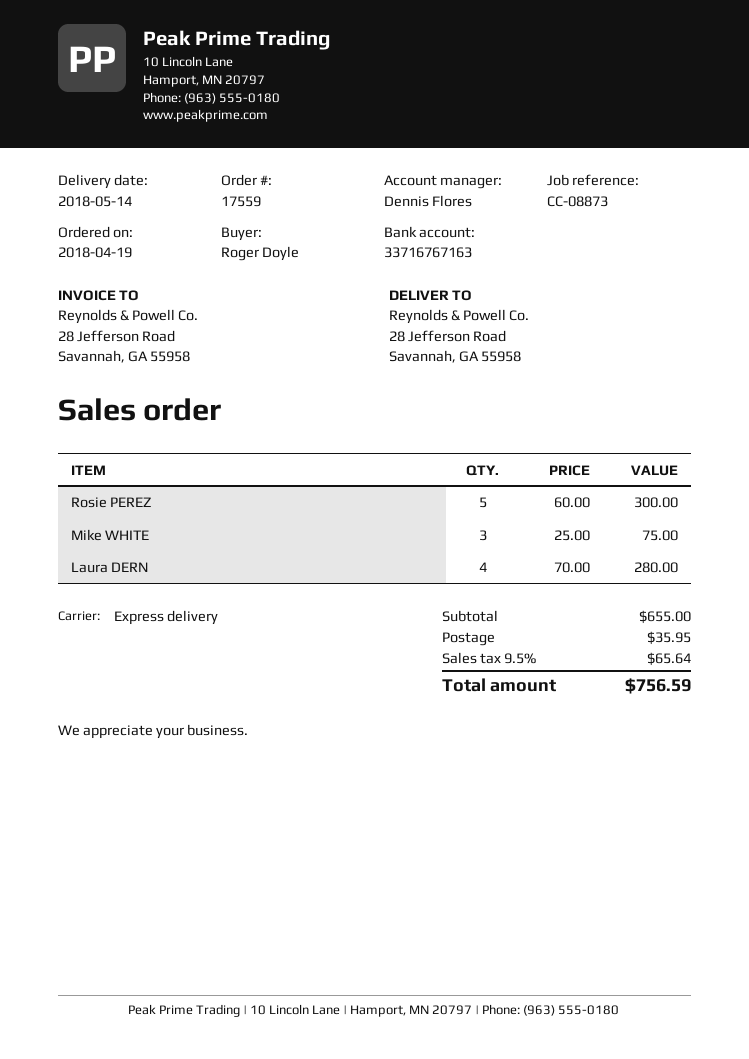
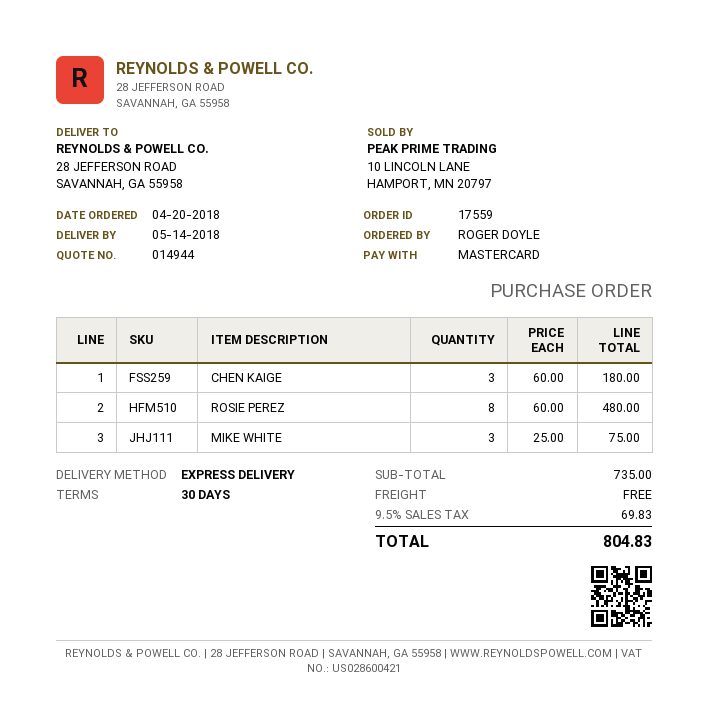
order date: 2018-04-19 -> 2018-04-20
Rosie PEREZ: 5 x 60.00 = 300.00 -> 8 x 60.00 = 480.00
Laura DERN: 4 x 70.00 = 280.00 -> none
CHEN KAIGE: none -> 3 x 60.00 = 180.00
subtotal: 655.00 -> 735.00
shipping: 35.95 -> 0.00
tax: 9.5% = 65.64 -> 9.5% = 69.83
total: 756.59 -> 804.83

